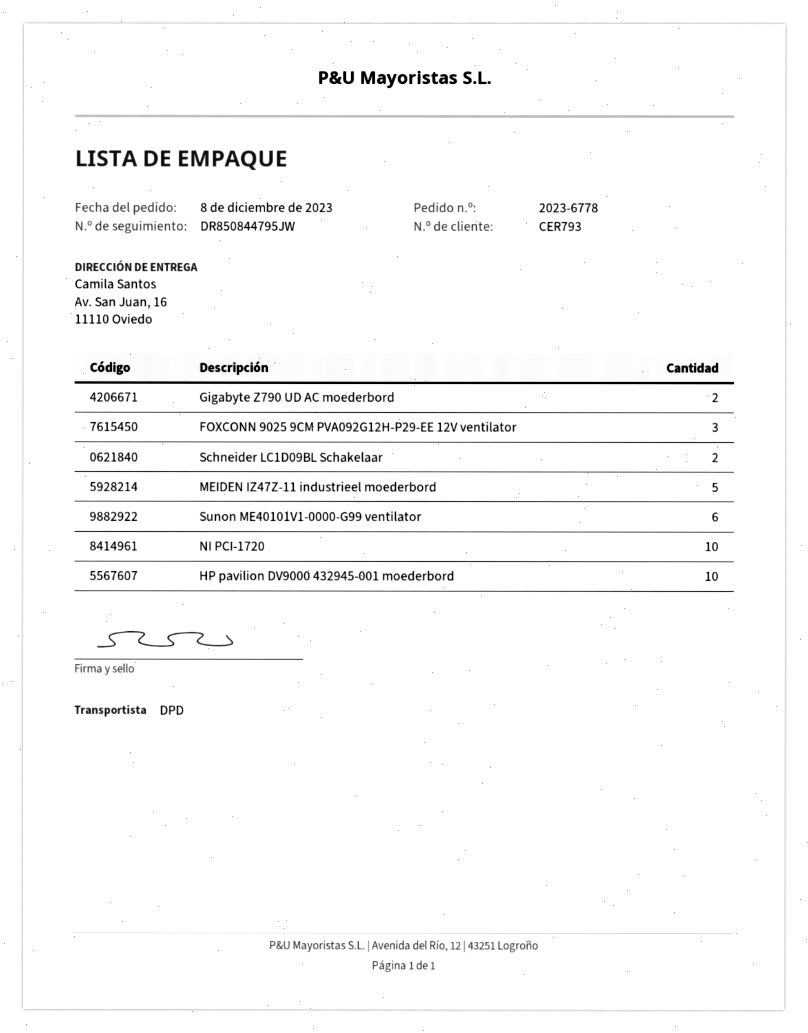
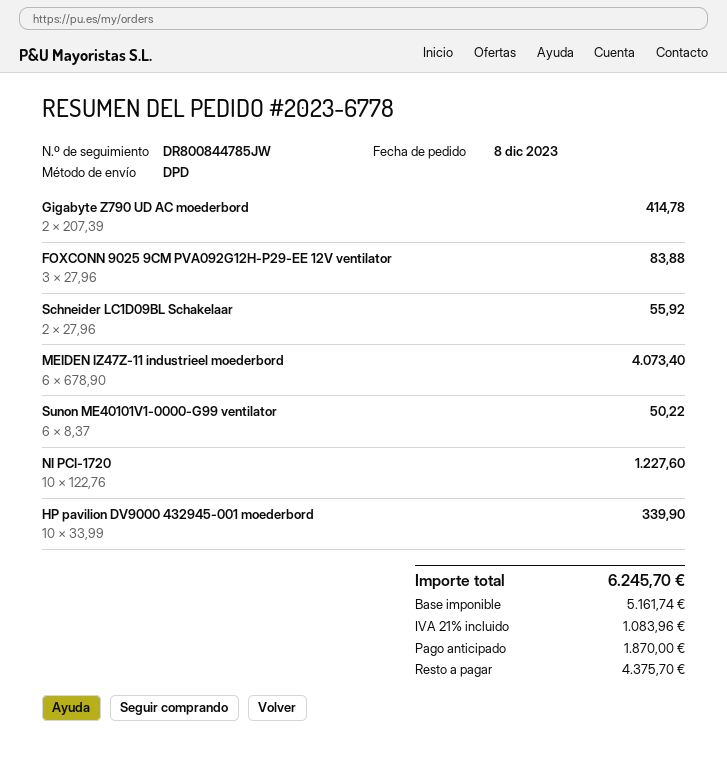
tracking number: DR850844795JW -> DR800844785JW
MEIDEN IZ47Z-11 industrieel moederbord: 5 -> 6

